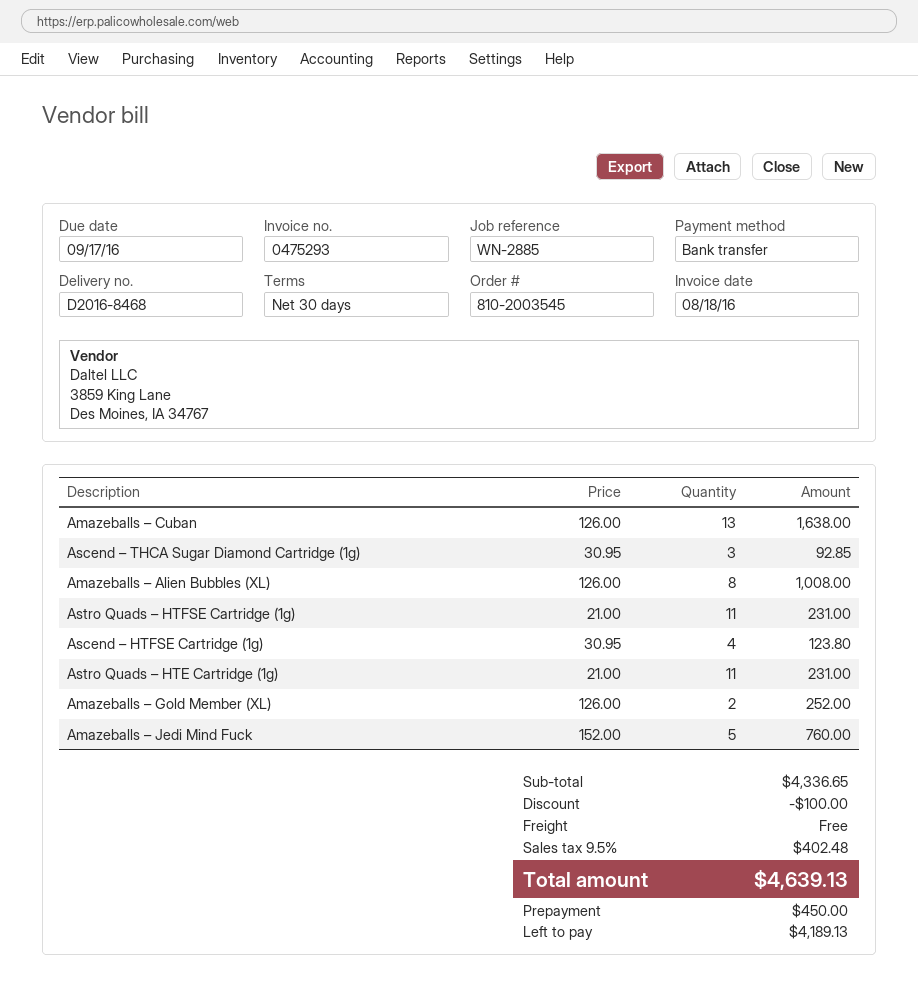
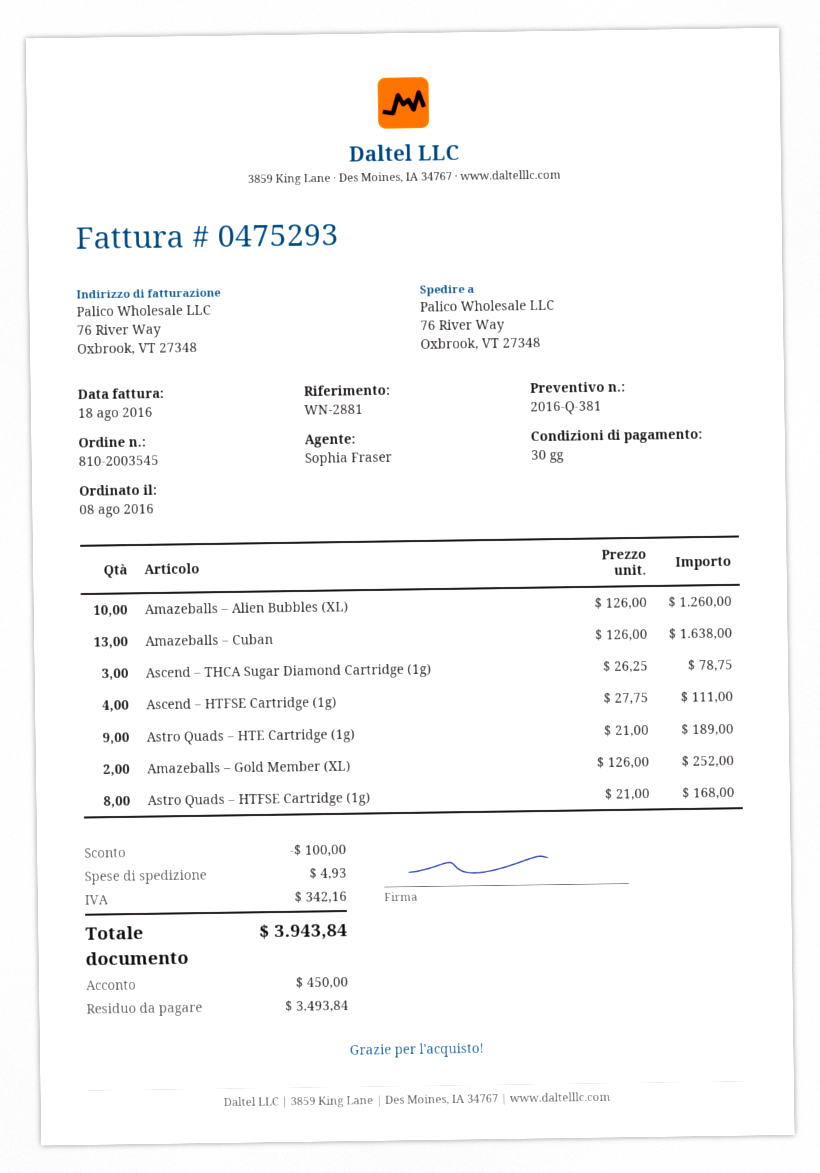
reference: WN-2885 -> WN-2881
Ascend – THCA Sugar Diamond Cartridge (1g): 3 x 30.95 = 92.85 -> 3 x 26.25 = 78.75
Amazeballs – Alien Bubbles (XL): 8 x 126.00 = 1008.00 -> 10 x 126.00 = 1260.00
Astro Quads – HTFSE Cartridge (1g): 11 x 21.00 = 231.00 -> 8 x 21.00 = 168.00
Ascend – HTFSE Cartridge (1g): 4 x 30.95 = 123.80 -> 4 x 27.75 = 111.00
Astro Quads – HTE Cartridge (1g): 11 x 21.00 = 231.00 -> 9 x 21.00 = 189.00
Amazeballs – Jedi Mind Fuck: 5 x 152.00 = 760.00 -> none
shipping: 0.00 -> 4.93
tax: 402.48 -> 342.16
total: 4639.13 -> 3943.84
balance: 4189.13 -> 3493.84

